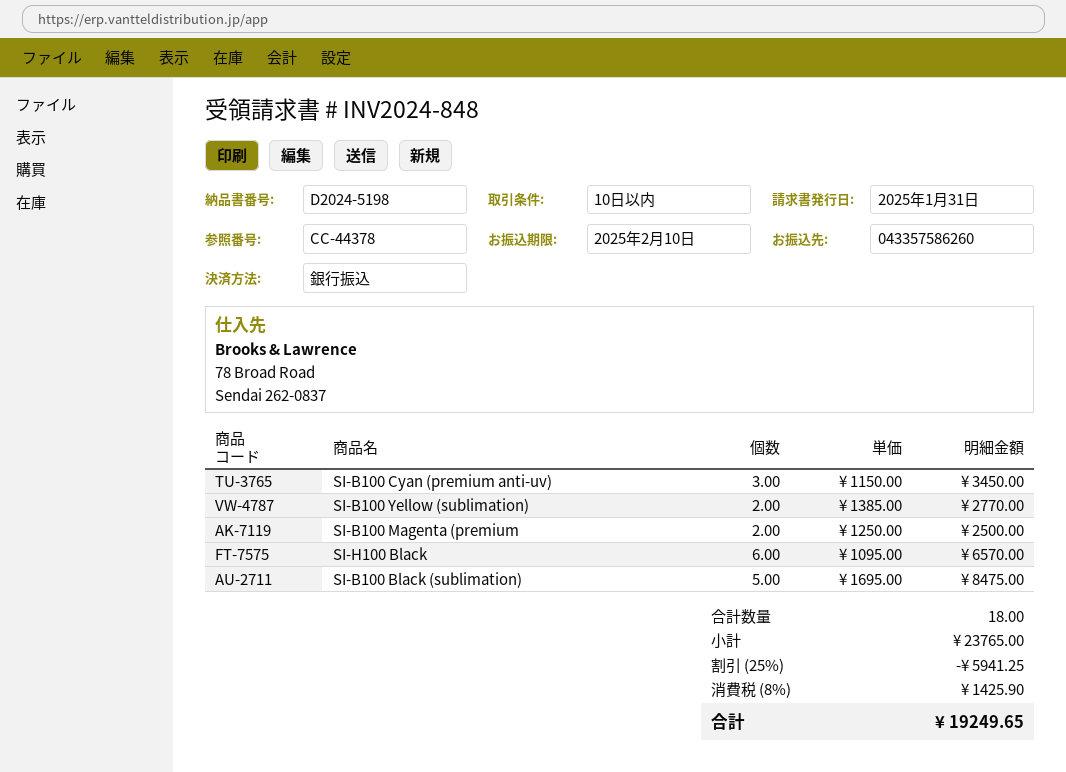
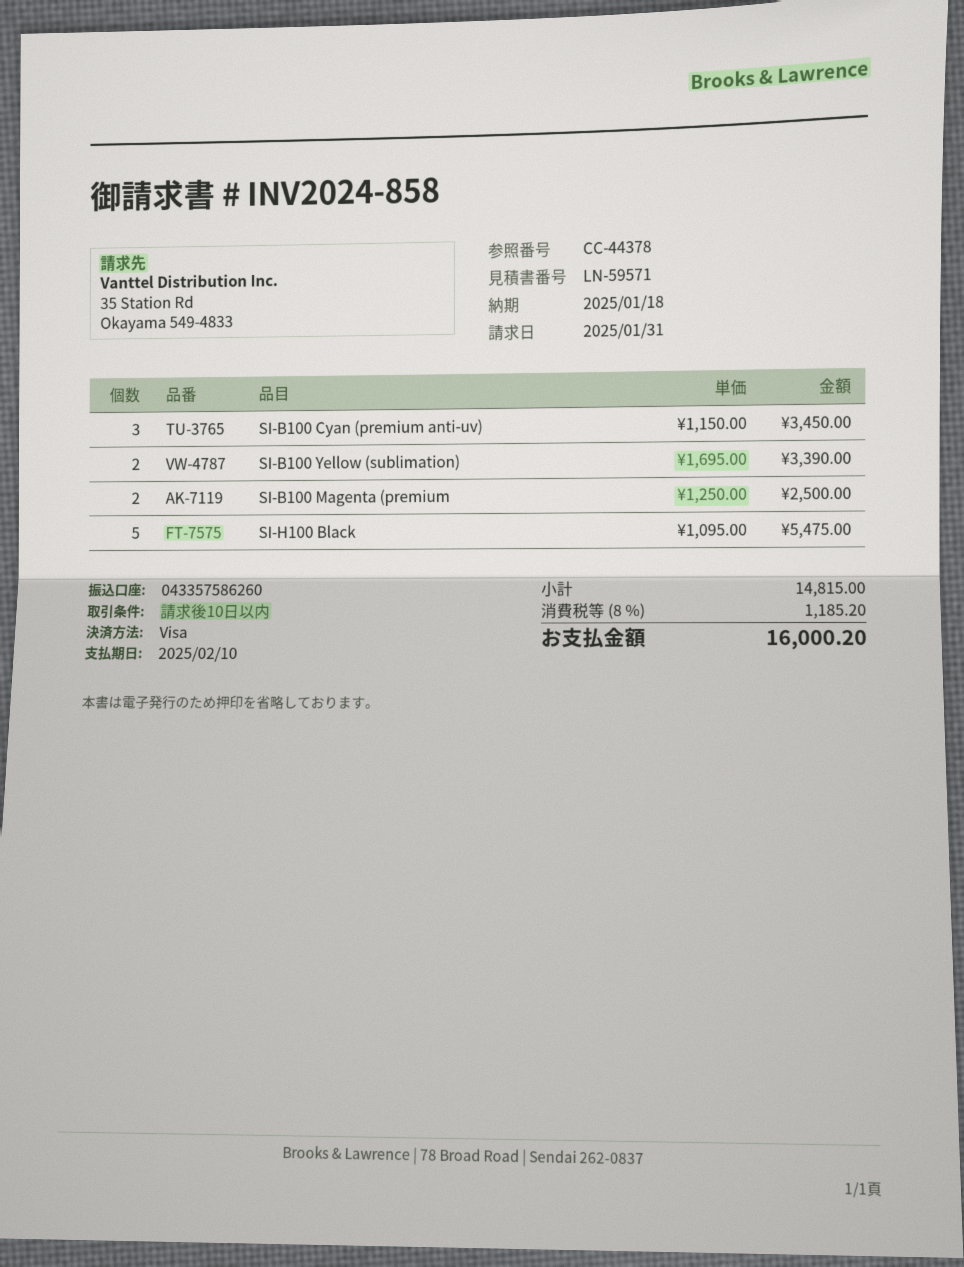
invoice number: INV2024-848 -> INV2024-858
payment method: bank transfer -> Visa
SI-B100 Yellow (sublimation): 2 x 1385.00 = 2770.00 -> 2 x 1695.00 = 3390.00
SI-H100 Black: 6 x 1095.00 = 6570.00 -> 5 x 1095.00 = 5475.00
SI-B100 Black (sublimation): 5 x 1695.00 = 8475.00 -> none
subtotal: 23765.00 -> 14815.00
discount: 25% = 5941.25 -> none
tax: 8% = 1425.90 -> 8% = 1185.20
total: 19249.65 -> 16000.20

